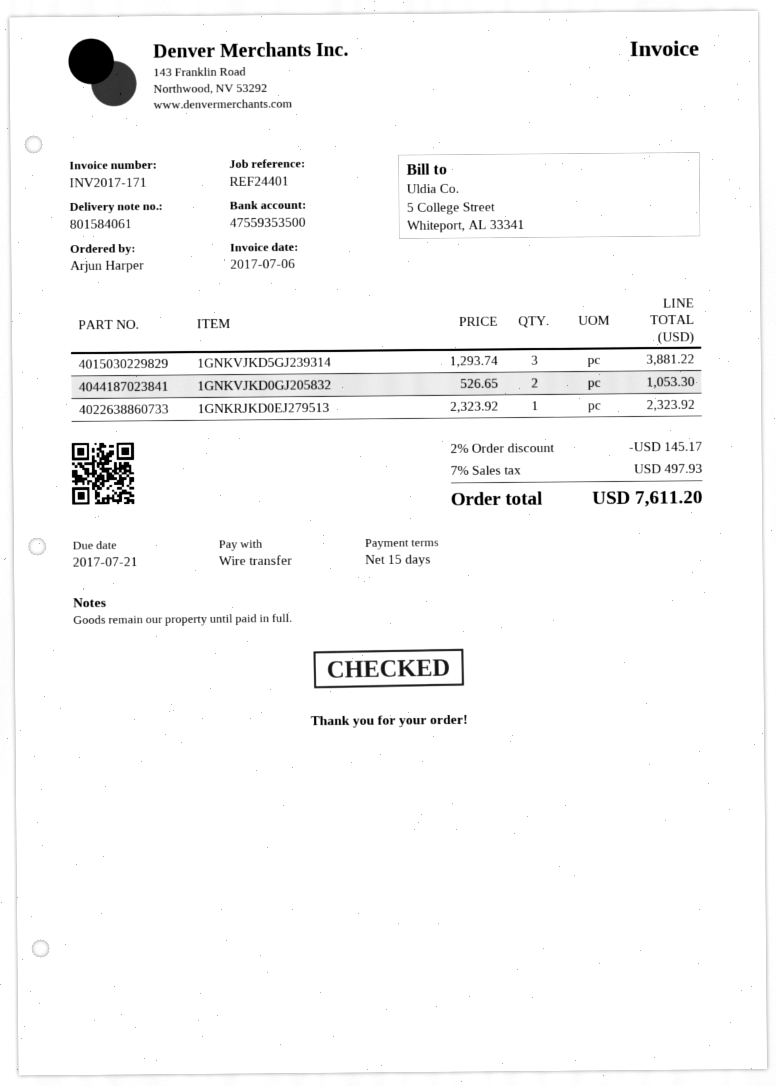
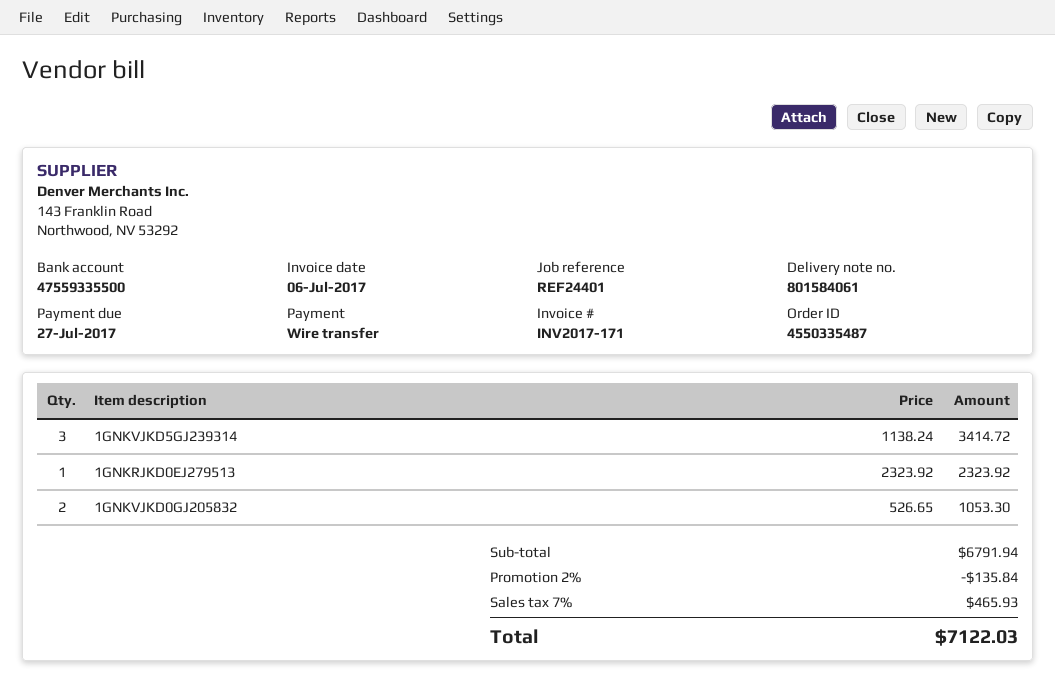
due date: 2017-07-21 -> 2017-07-27
bank account: 47559353500 -> 47559335500
1GNKVJKD5GJ239314: 3 x 1293.74 = 3881.22 -> 3 x 1138.24 = 3414.72
discount: 2% = 145.17 -> 2% = 135.84
tax: 7% = 497.93 -> 7% = 465.93
total: 7611.20 -> 7122.03

